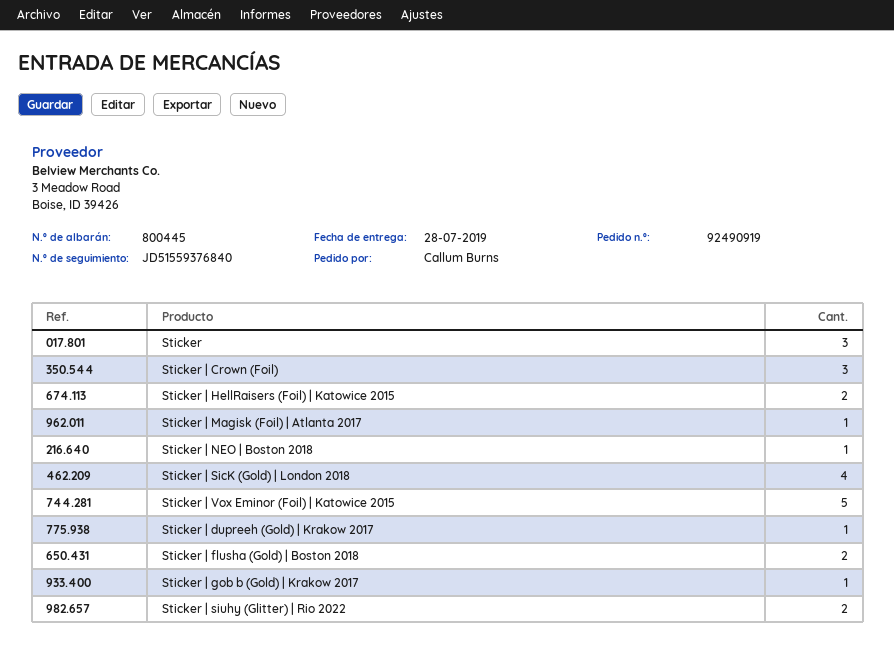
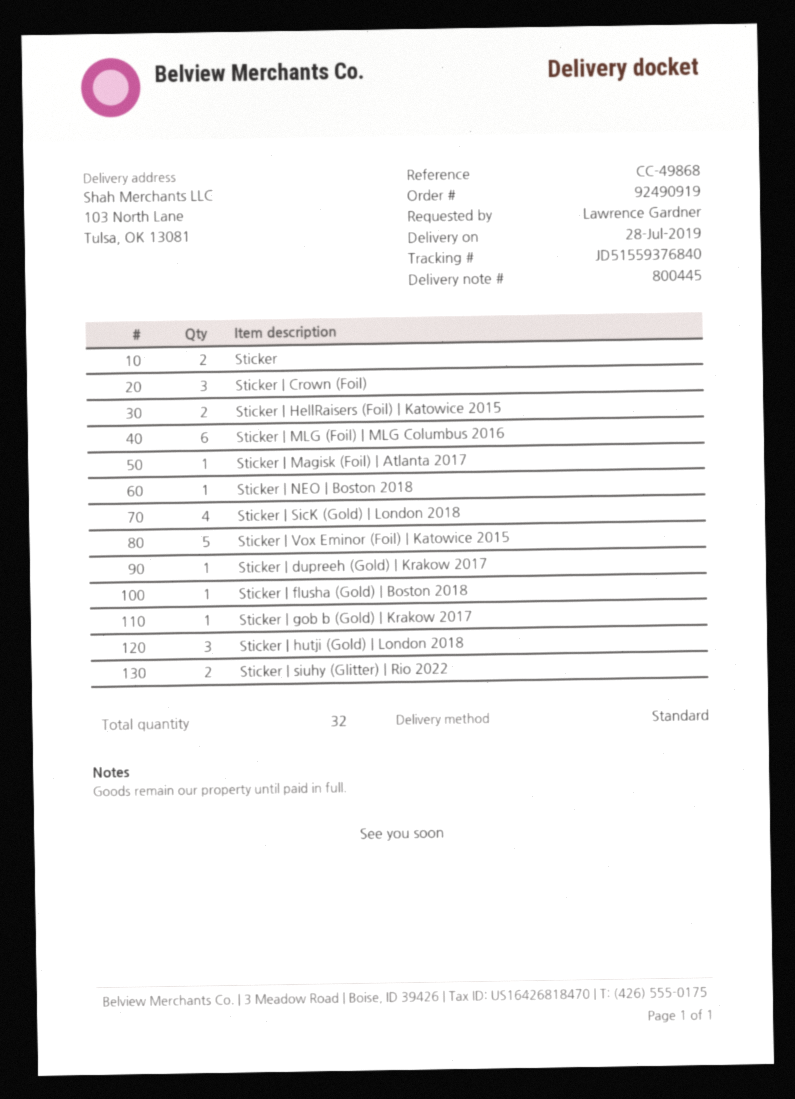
ordered by: Callum Burns -> Lawrence Gardner
Sticker: 3 -> 2
Sticker | flusha (Gold) | Boston 2018: 2 -> 1
Sticker | MLG (Foil) | MLG Columbus 2016: none -> 6
Sticker | hutji (Gold) | London 2018: none -> 3

